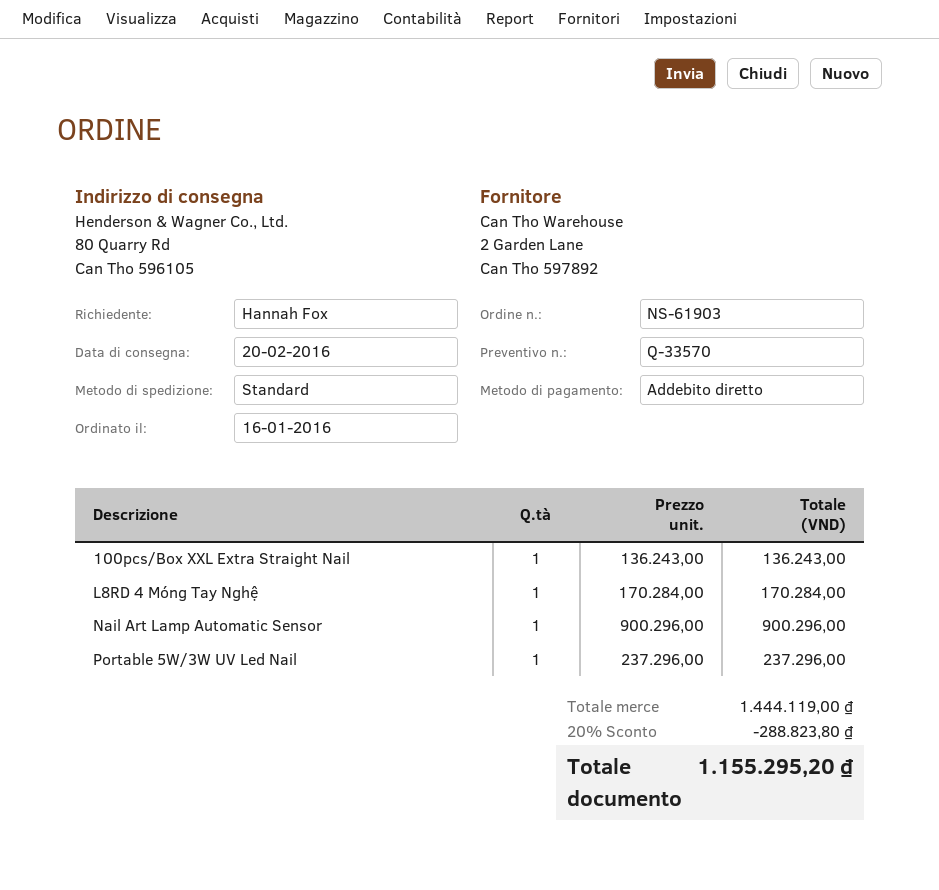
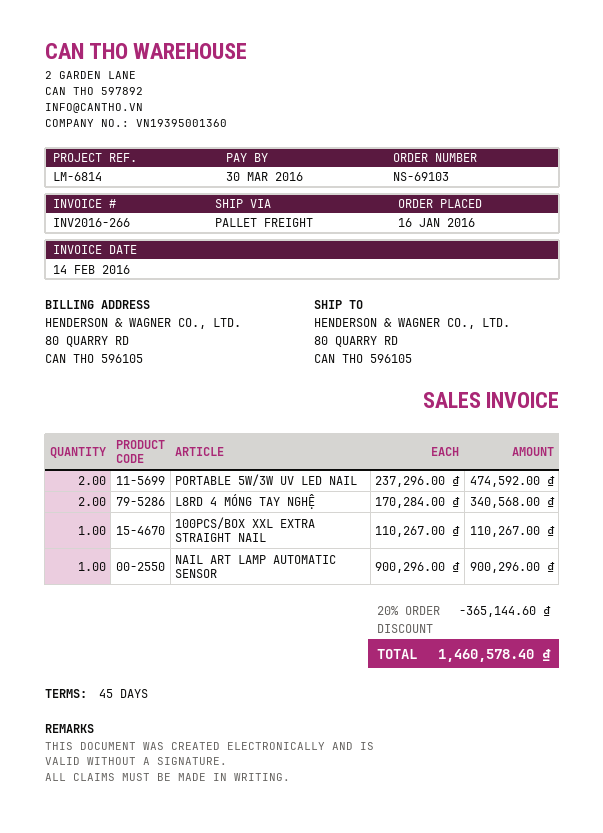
order number: NS-61903 -> NS-69103
shipping method: standard -> pallet freight
100pcs/Box XXL Extra Straight Nail: 1 x 136243.00 = 136243.00 -> 1 x 110267.00 = 110267.00
L8RD 4 Móng Tay Nghệ: 1 x 170284.00 = 170284.00 -> 2 x 170284.00 = 340568.00
Portable 5W/3W UV Led Nail: 1 x 237296.00 = 237296.00 -> 2 x 237296.00 = 474592.00
discount: 20% = 288823.80 -> 20% = 365144.60
total: 1155295.20 -> 1460578.40

